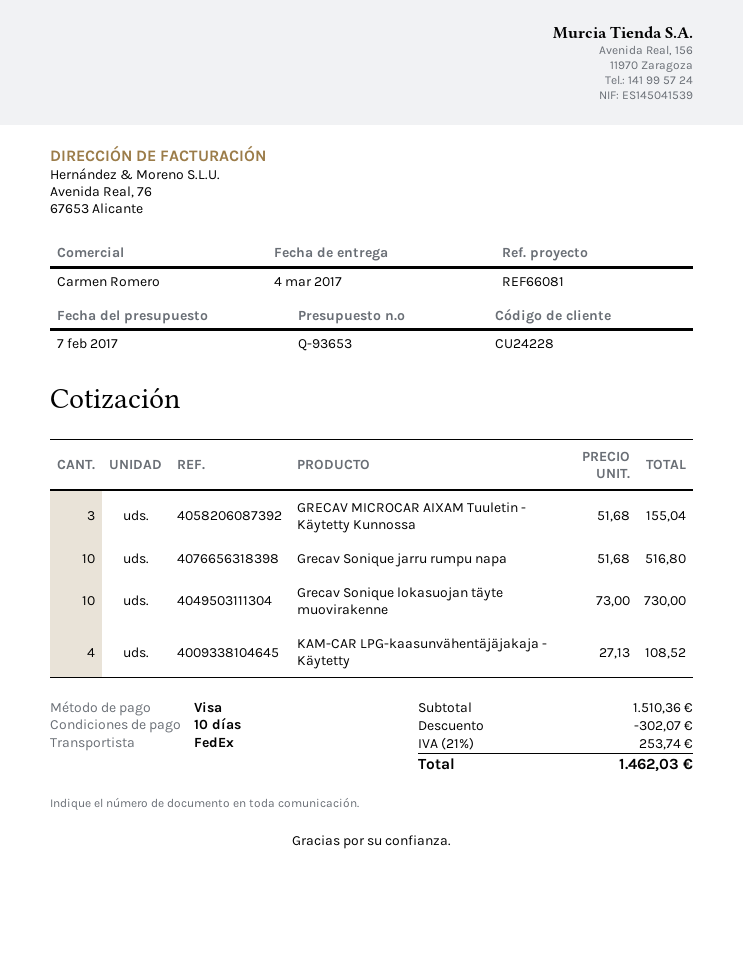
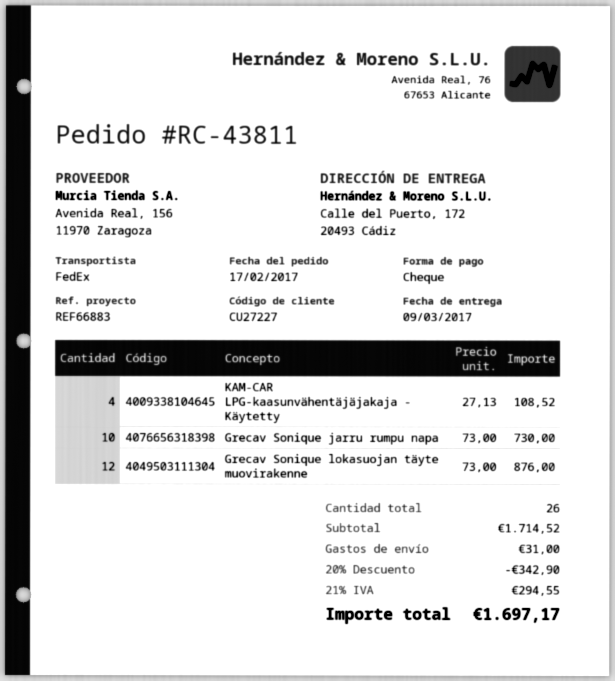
delivery date: 2017-03-04 -> 2017-03-09
customer number: CU24228 -> CU27227
reference: REF66081 -> REF66883
payment method: Visa -> cheque
GRECAV MICROCAR AIXAM Tuuletin - Käytetty Kunnossa: 3 x 51.68 = 155.04 -> none
Grecav Sonique jarru rumpu napa: 10 x 51.68 = 516.80 -> 10 x 73.00 = 730.00
Grecav Sonique lokasuojan täyte muovirakenne: 10 x 73.00 = 730.00 -> 12 x 73.00 = 876.00
subtotal: 1510.36 -> 1714.52
discount: 302.07 -> 342.90
shipping: none -> 31.00
tax: 21% = 253.74 -> 21% = 294.55
total: 1462.03 -> 1697.17

